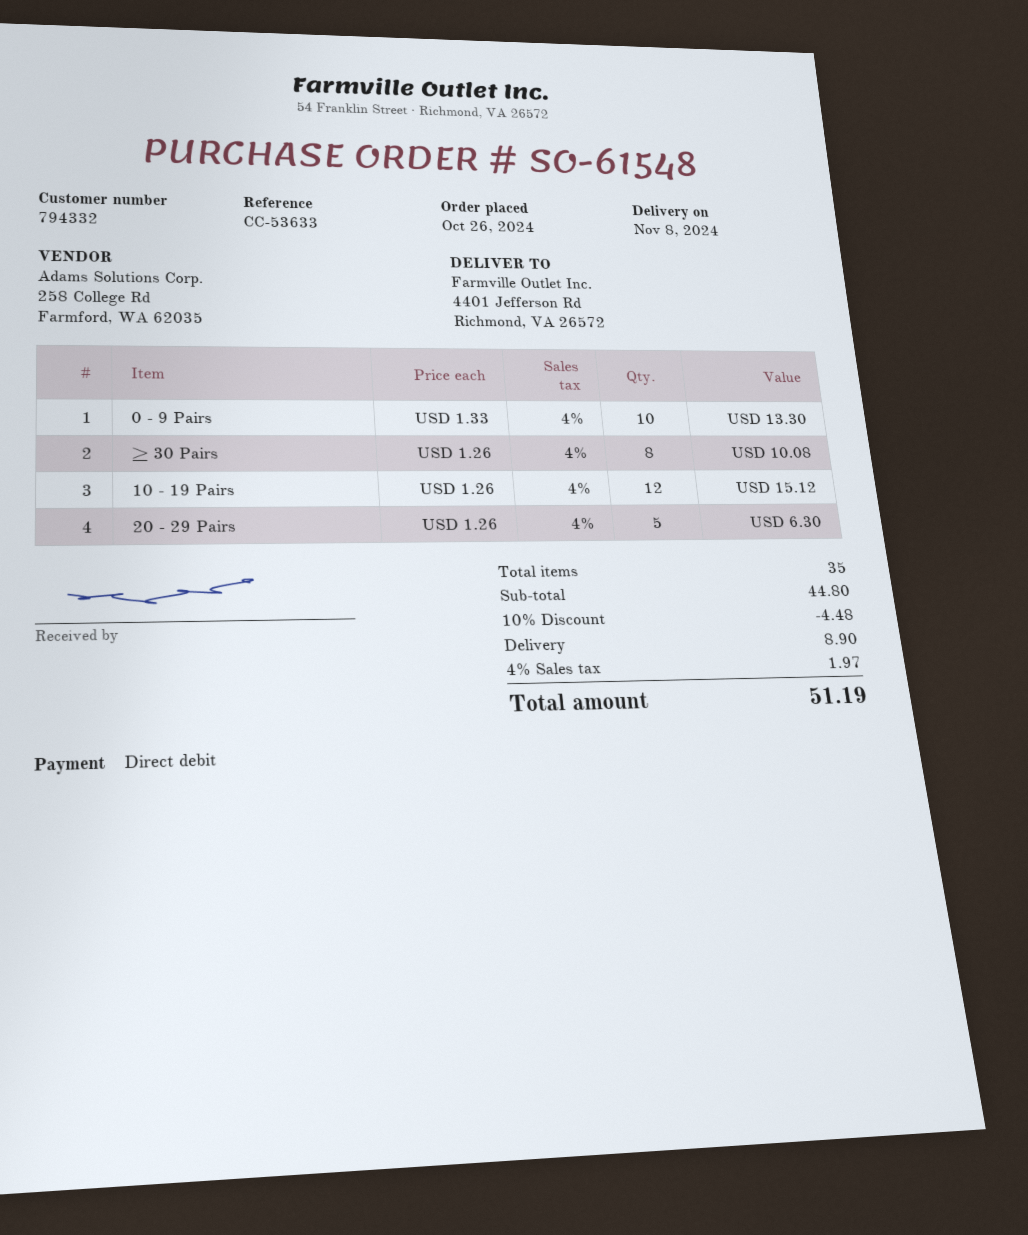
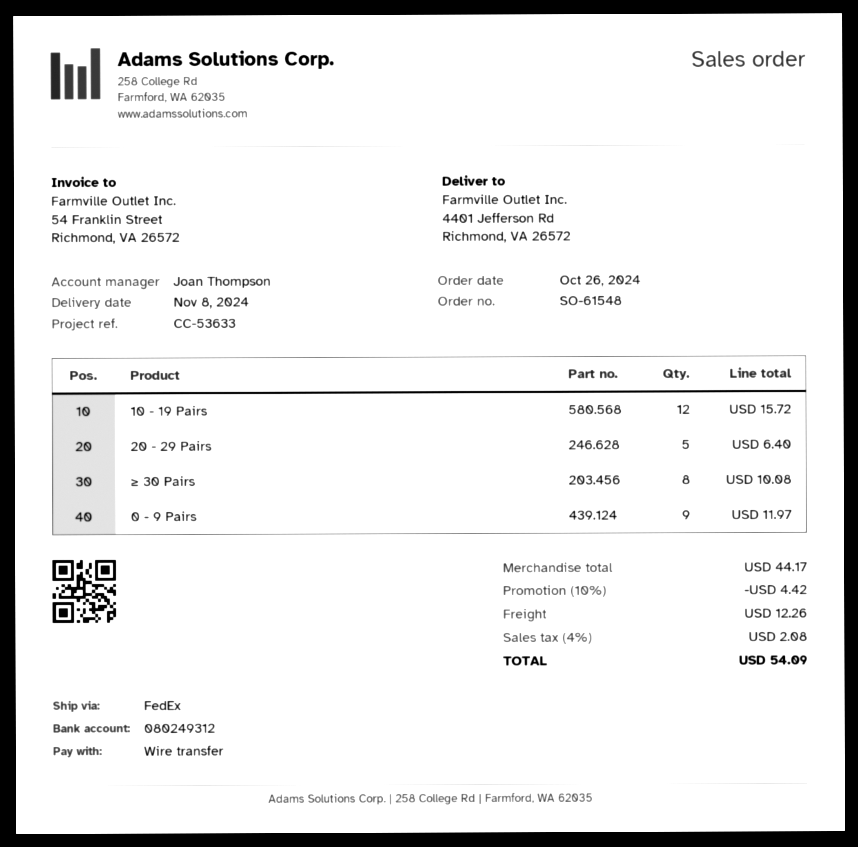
payment method: direct debit -> bank transfer
0 - 9 Pairs: 10 for 13.30 -> 9 for 11.97
10 - 19 Pairs: 12 for 15.12 -> 12 for 15.72
20 - 29 Pairs: 5 for 6.30 -> 5 for 6.40
subtotal: 44.80 -> 44.17
discount: 10% = 4.48 -> 10% = 4.42
shipping: 8.90 -> 12.26
tax: 4% = 1.97 -> 4% = 2.08
total: 51.19 -> 54.09

